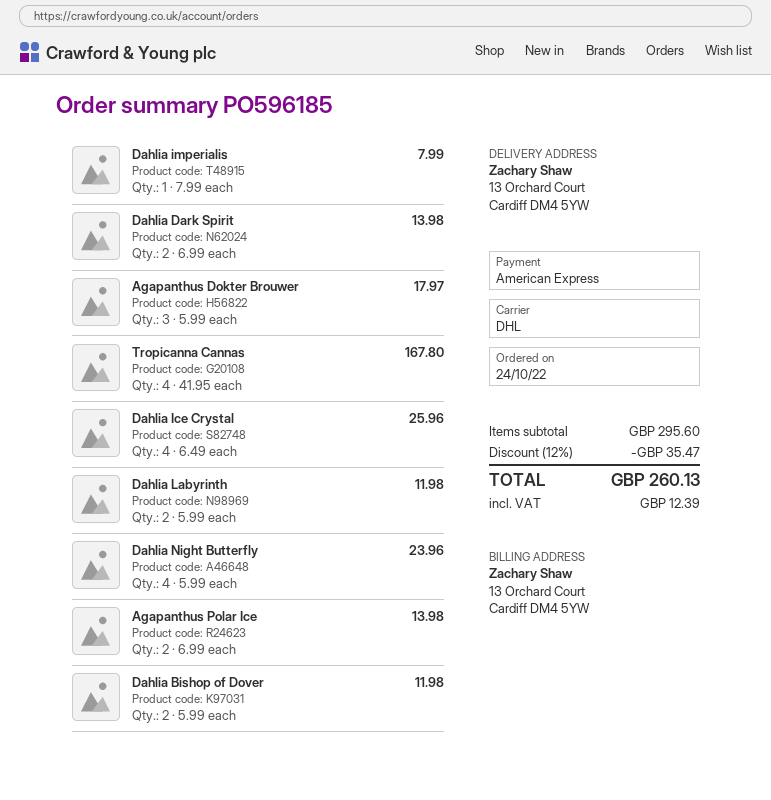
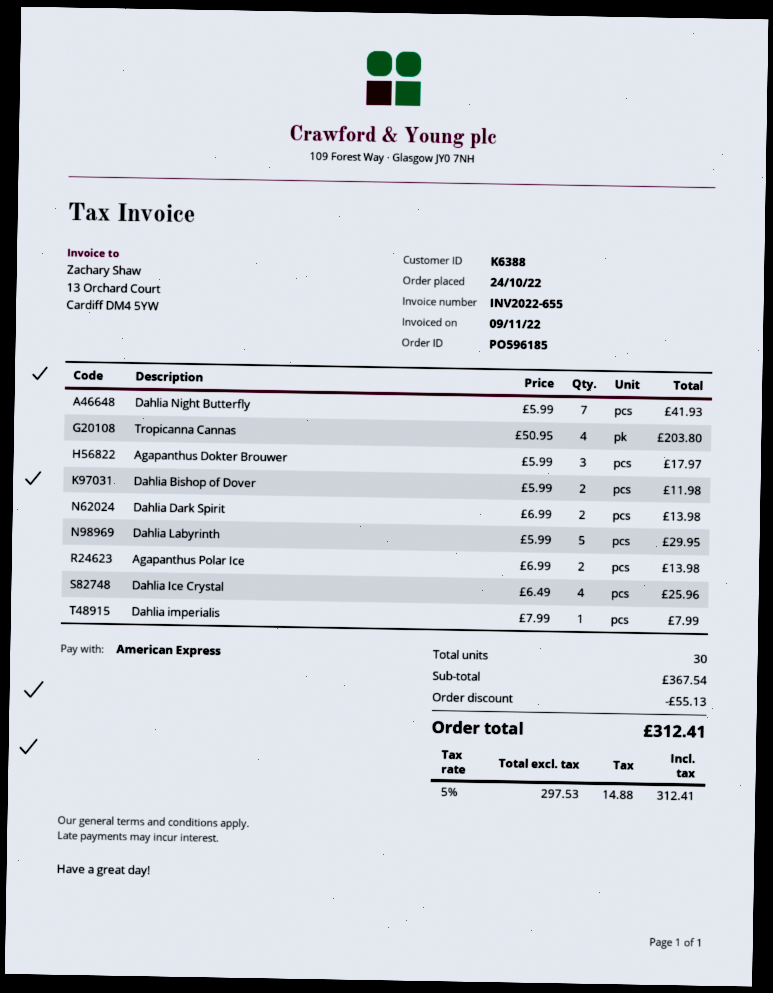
Tropicanna Cannas: 4 x 41.95 = 167.80 -> 4 x 50.95 = 203.80
Dahlia Labyrinth: 2 x 5.99 = 11.98 -> 5 x 5.99 = 29.95
Dahlia Night Butterfly: 4 x 5.99 = 23.96 -> 7 x 5.99 = 41.93
subtotal: 295.60 -> 367.54
discount: 35.47 -> 55.13
tax: 12.39 -> 14.88
total: 260.13 -> 312.41

